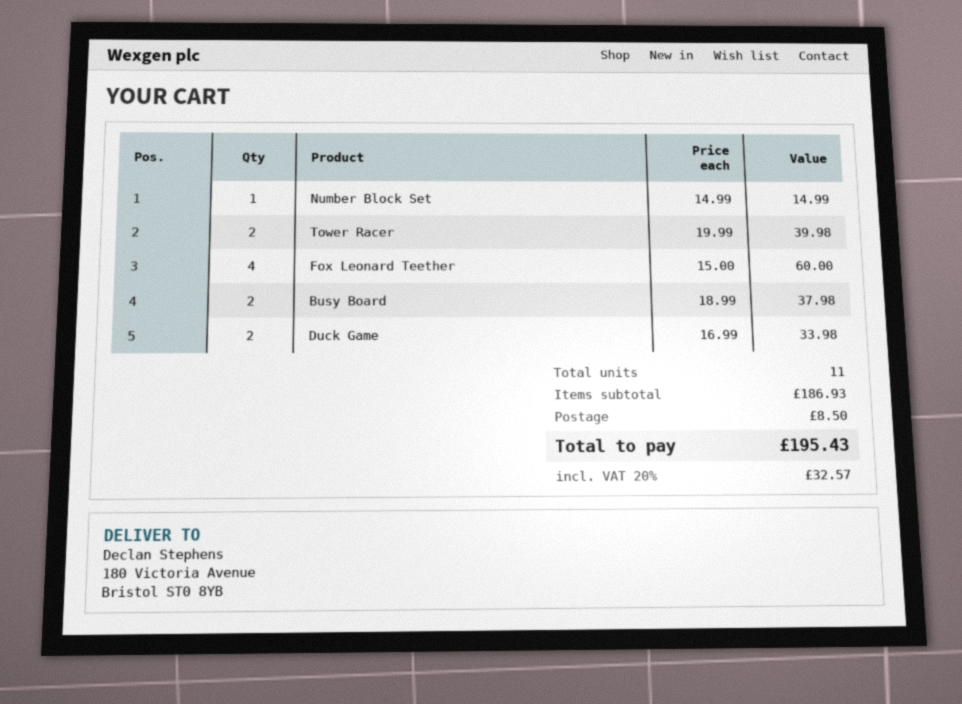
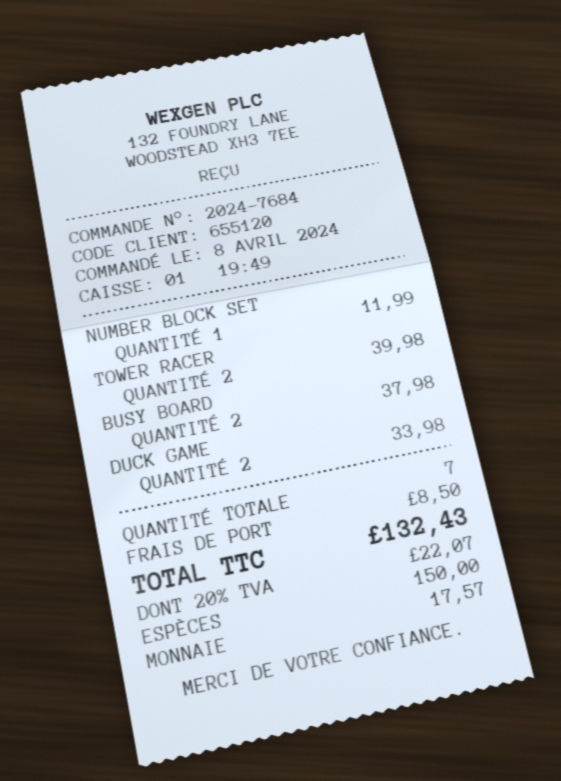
Number Block Set: 1 for 14.99 -> 1 for 11.99
Fox Leonard Teether: 4 for 60.00 -> none
total quantity: 11 -> 7
tax: 20% = 32.57 -> 20% = 22.07
total: 195.43 -> 132.43

